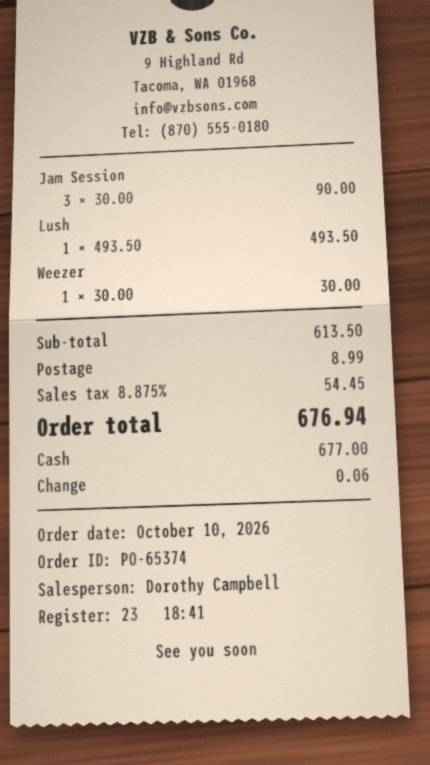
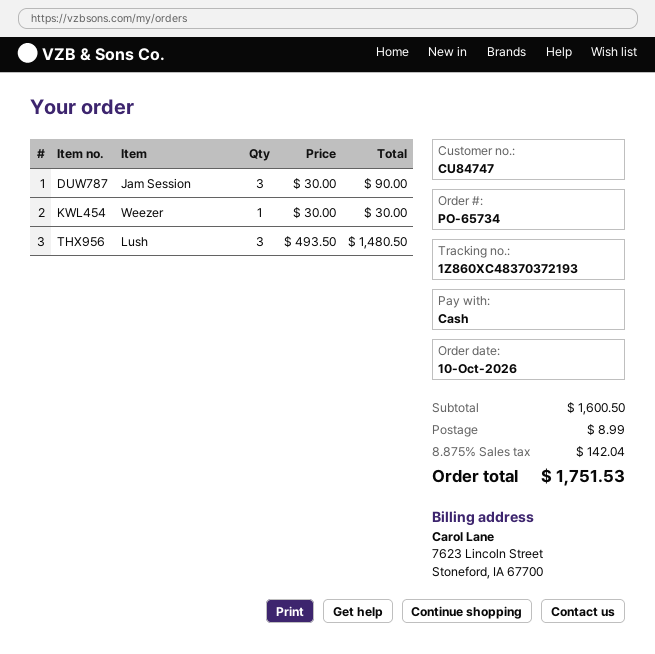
order number: PO-65374 -> PO-65734
Lush: 1 x 493.50 = 493.50 -> 3 x 493.50 = 1480.50
subtotal: 613.50 -> 1600.50
tax: 8.875% = 54.45 -> 8.875% = 142.04
total: 676.94 -> 1751.53

